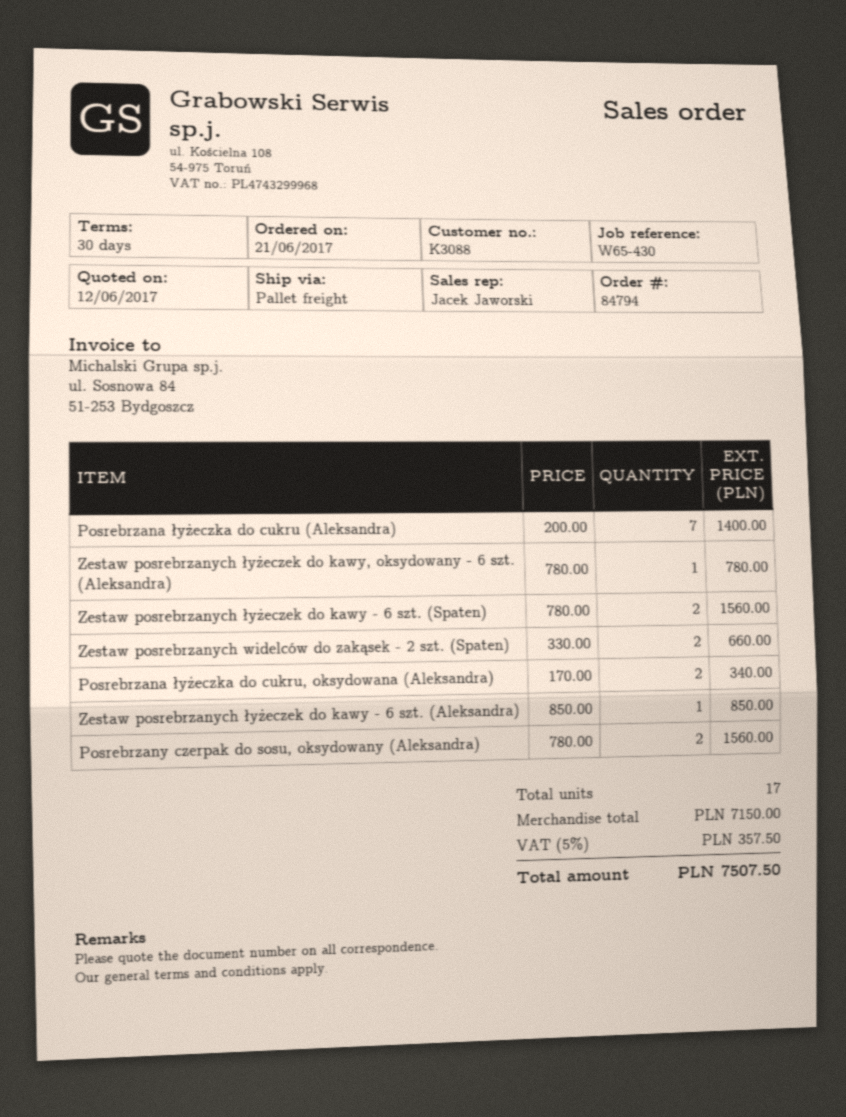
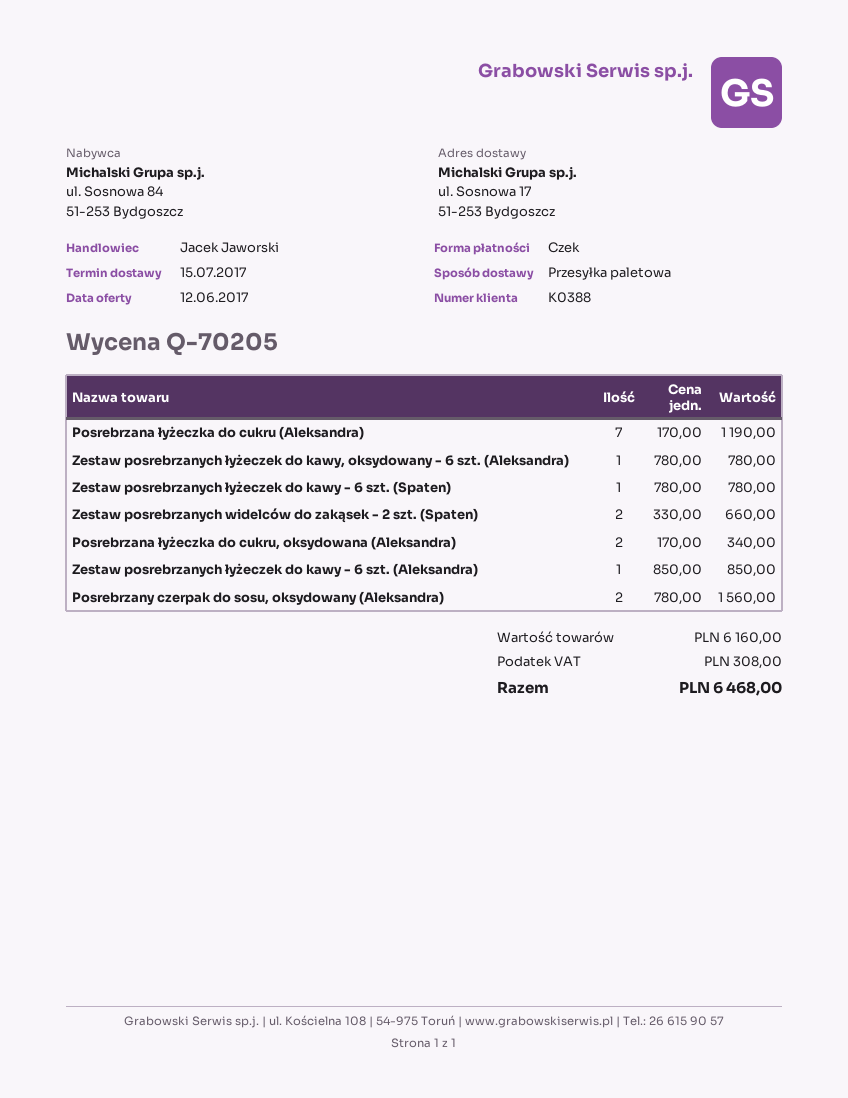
customer number: K3088 -> K0388
Posrebrzana łyżeczka do cukru (Aleksandra): 7 x 200.00 = 1400.00 -> 7 x 170.00 = 1190.00
Zestaw posrebrzanych łyżeczek do kawy - 6 szt. (Spaten): 2 x 780.00 = 1560.00 -> 1 x 780.00 = 780.00
subtotal: 7150.00 -> 6160.00
tax: 357.50 -> 308.00
total: 7507.50 -> 6468.00

